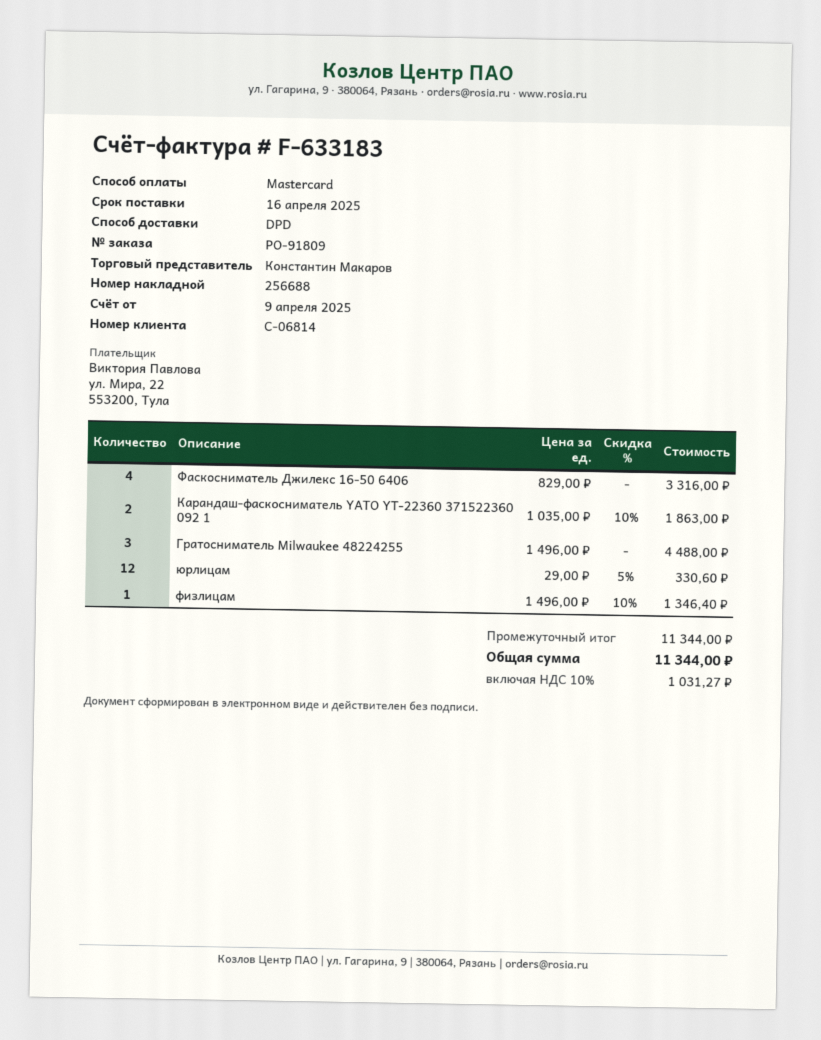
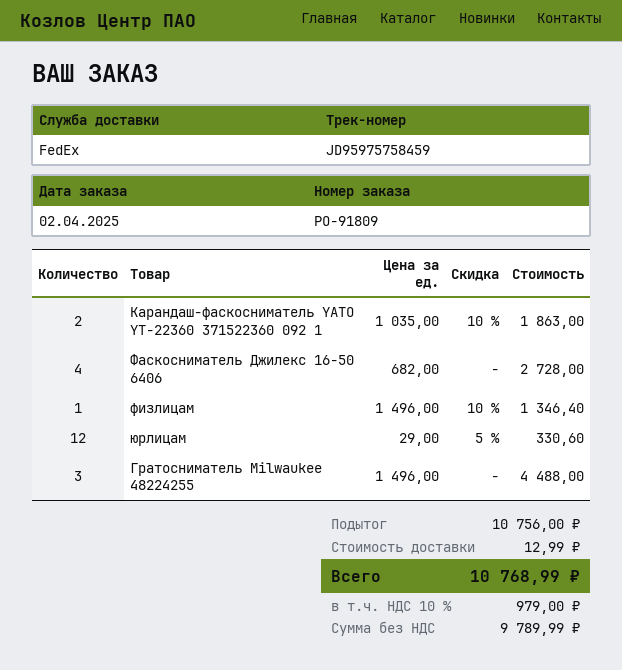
shipping method: DPD -> FedEx
Фаскосниматель Джилекс 16-50 6406: 4 x 829.00 = 3316.00 -> 4 x 682.00 = 2728.00
subtotal: 11344.00 -> 10756.00
shipping: none -> 12.99
tax: 10% = 1031.27 -> 10% = 979.00
total: 11344.00 -> 10768.99

